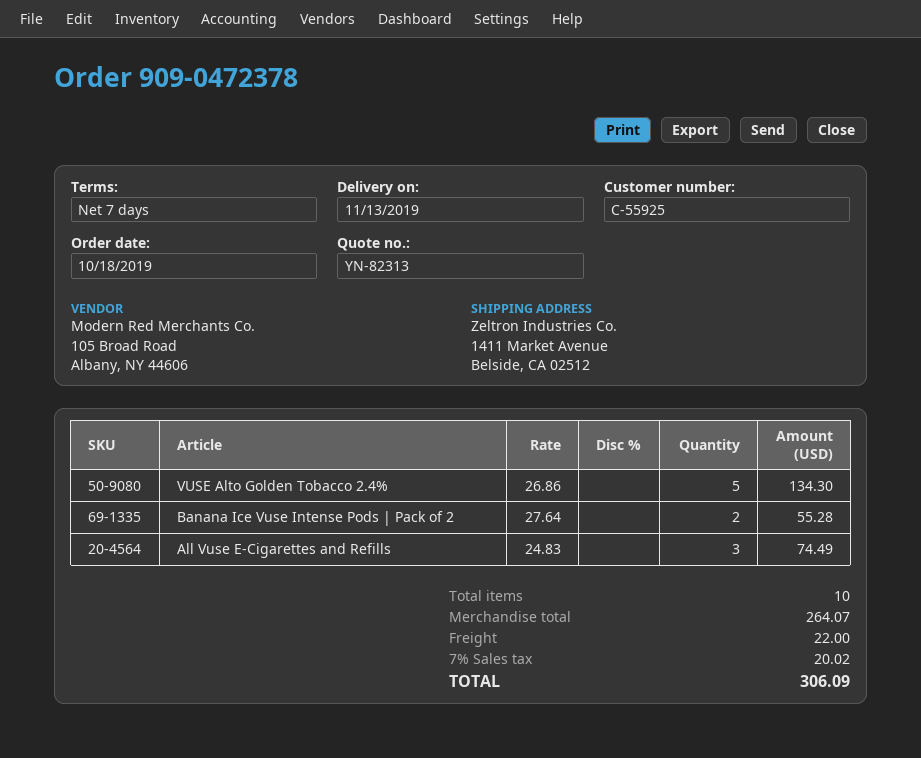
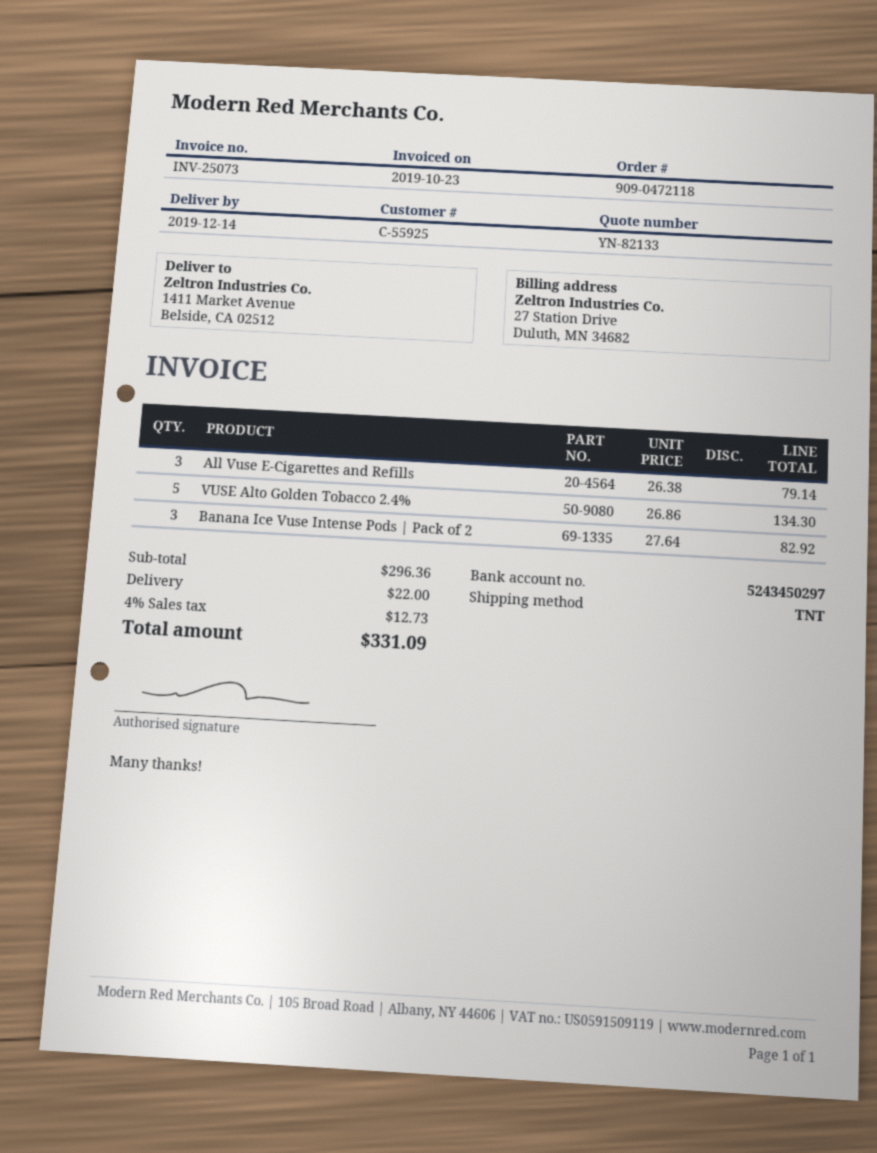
quote number: YN-82313 -> YN-82133
order number: 909-0472378 -> 909-0472118
delivery date: 2019-11-13 -> 2019-12-14
Banana Ice Vuse Intense Pods | Pack of 2: 2 x 27.64 = 55.28 -> 3 x 27.64 = 82.92
All Vuse E-Cigarettes and Refills: 3 x 24.83 = 74.49 -> 3 x 26.38 = 79.14
subtotal: 264.07 -> 296.36
tax: 7% = 20.02 -> 4% = 12.73
total: 306.09 -> 331.09

